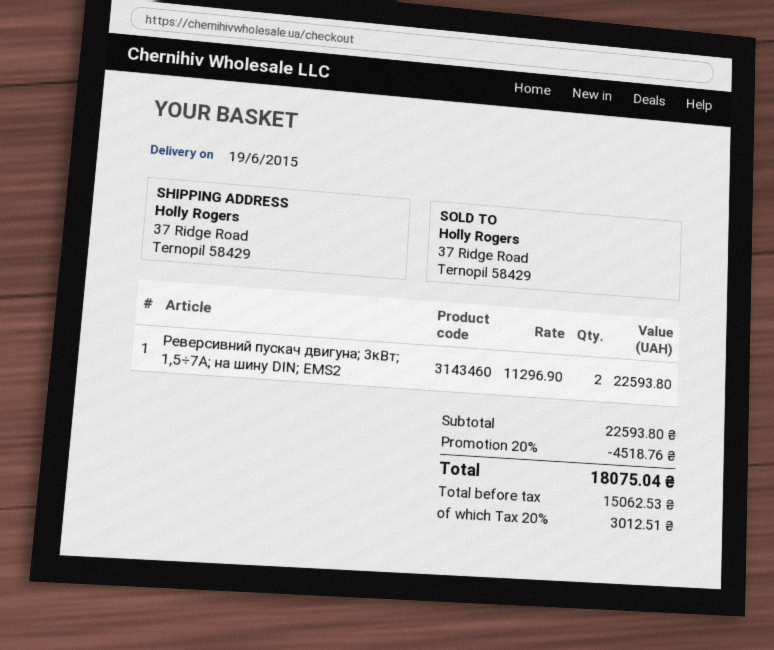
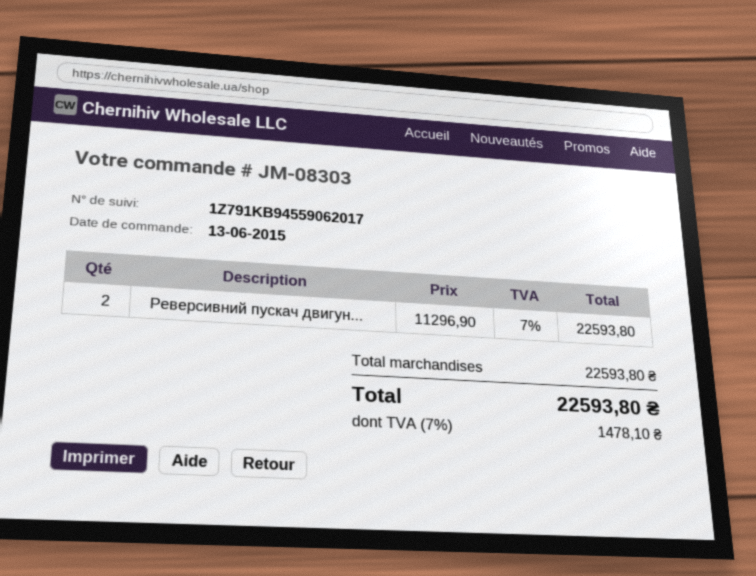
discount: 20% = 4518.76 -> none
tax: 20% = 3012.51 -> 7% = 1478.10
total: 18075.04 -> 22593.80

